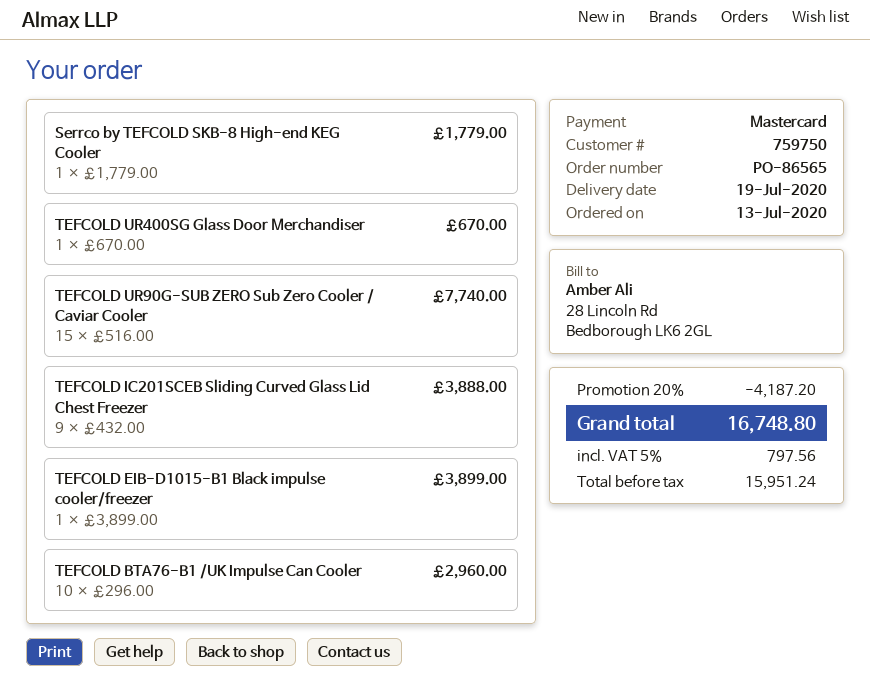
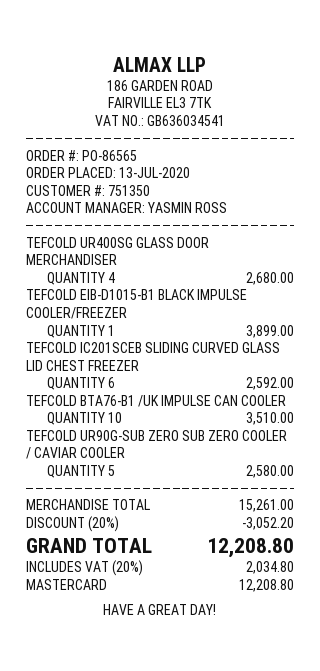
customer number: 759750 -> 751350
Serrco by TEFCOLD SKB-8 High-end KEG Cooler: 1 for 1779.00 -> none
TEFCOLD UR400SG Glass Door Merchandiser: 1 for 670.00 -> 4 for 2680.00
TEFCOLD UR90G-SUB ZERO Sub Zero Cooler / Caviar Cooler: 15 for 7740.00 -> 5 for 2580.00
TEFCOLD IC201SCEB Sliding Curved Glass Lid Chest Freezer: 9 for 3888.00 -> 6 for 2592.00
TEFCOLD BTA76-B1 /UK Impulse Can Cooler: 10 for 2960.00 -> 10 for 3510.00
discount: 20% = 4187.20 -> 20% = 3052.20
tax: 5% = 797.56 -> 20% = 2034.80
total: 16748.80 -> 12208.80

